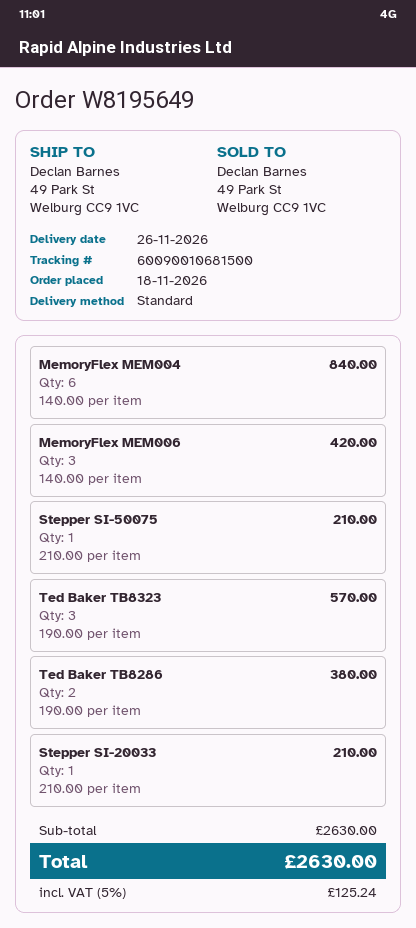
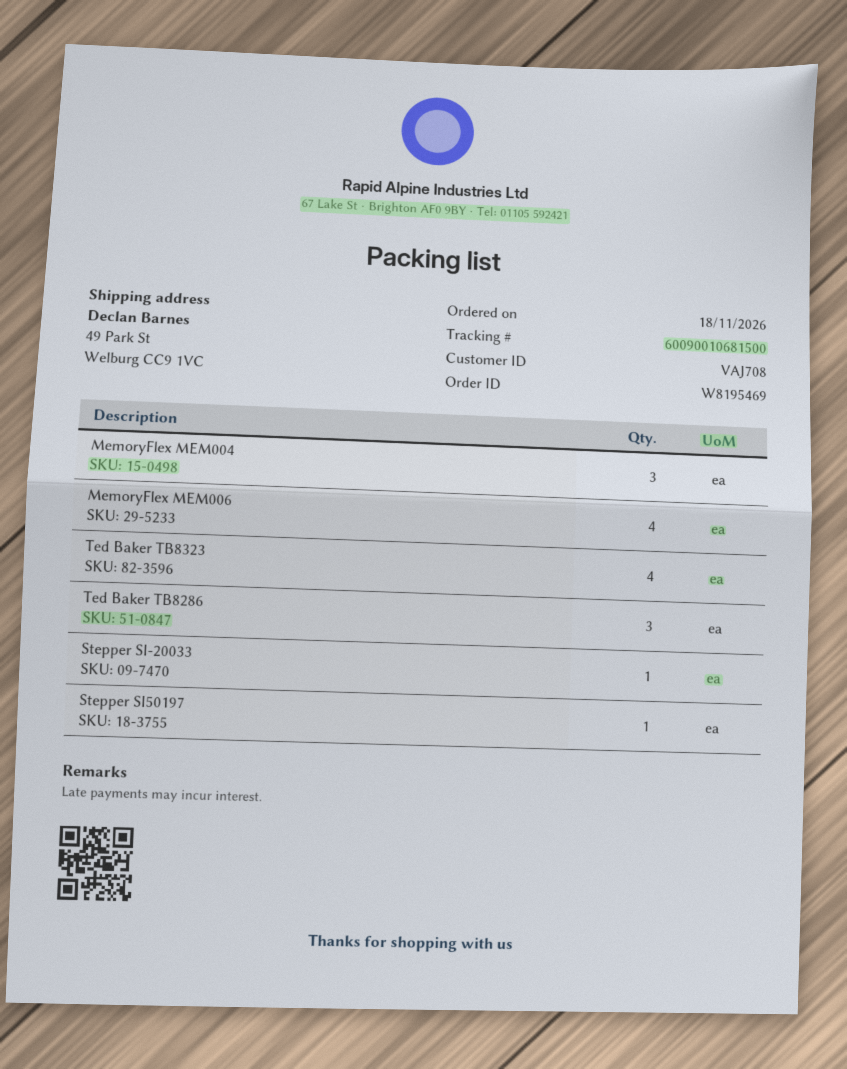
order number: W8195649 -> W8195469
MemoryFlex MEM004: 6 -> 3
MemoryFlex MEM006: 3 -> 4
Stepper SI-50075: 1 -> none
Ted Baker TB8323: 3 -> 4
Ted Baker TB8286: 2 -> 3
Stepper SI50197: none -> 1

